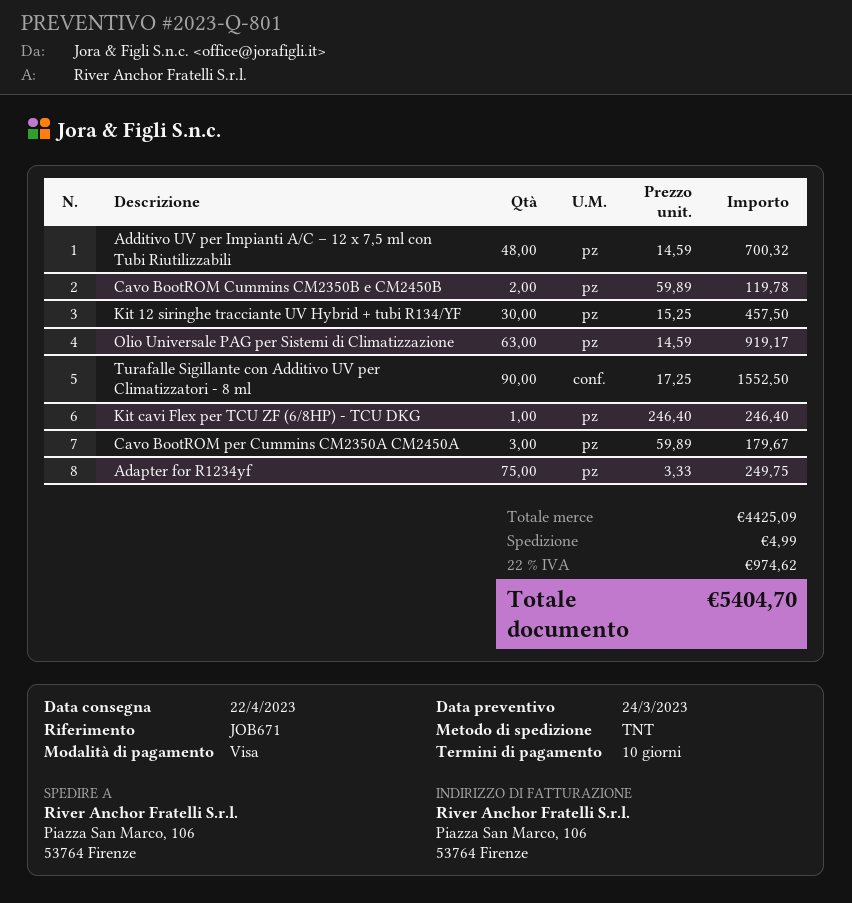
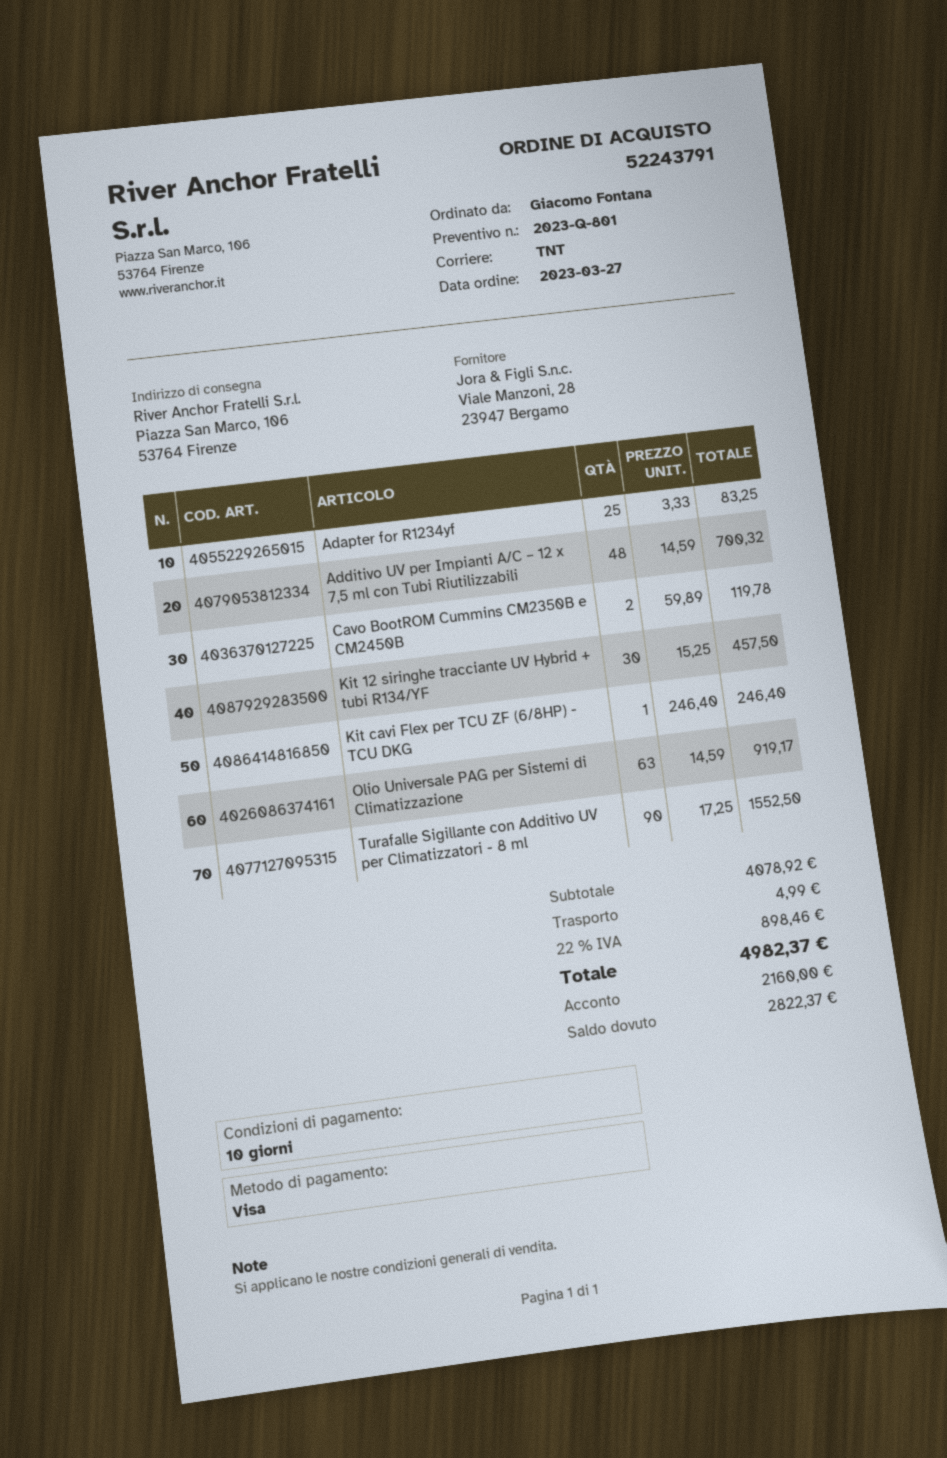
Cavo BootROM per Cummins CM2350A CM2450A: 3 x 59.89 = 179.67 -> none
Adapter for R1234yf: 75 x 3.33 = 249.75 -> 25 x 3.33 = 83.25
subtotal: 4425.09 -> 4078.92
tax: 22% = 974.62 -> 22% = 898.46
total: 5404.70 -> 4982.37

